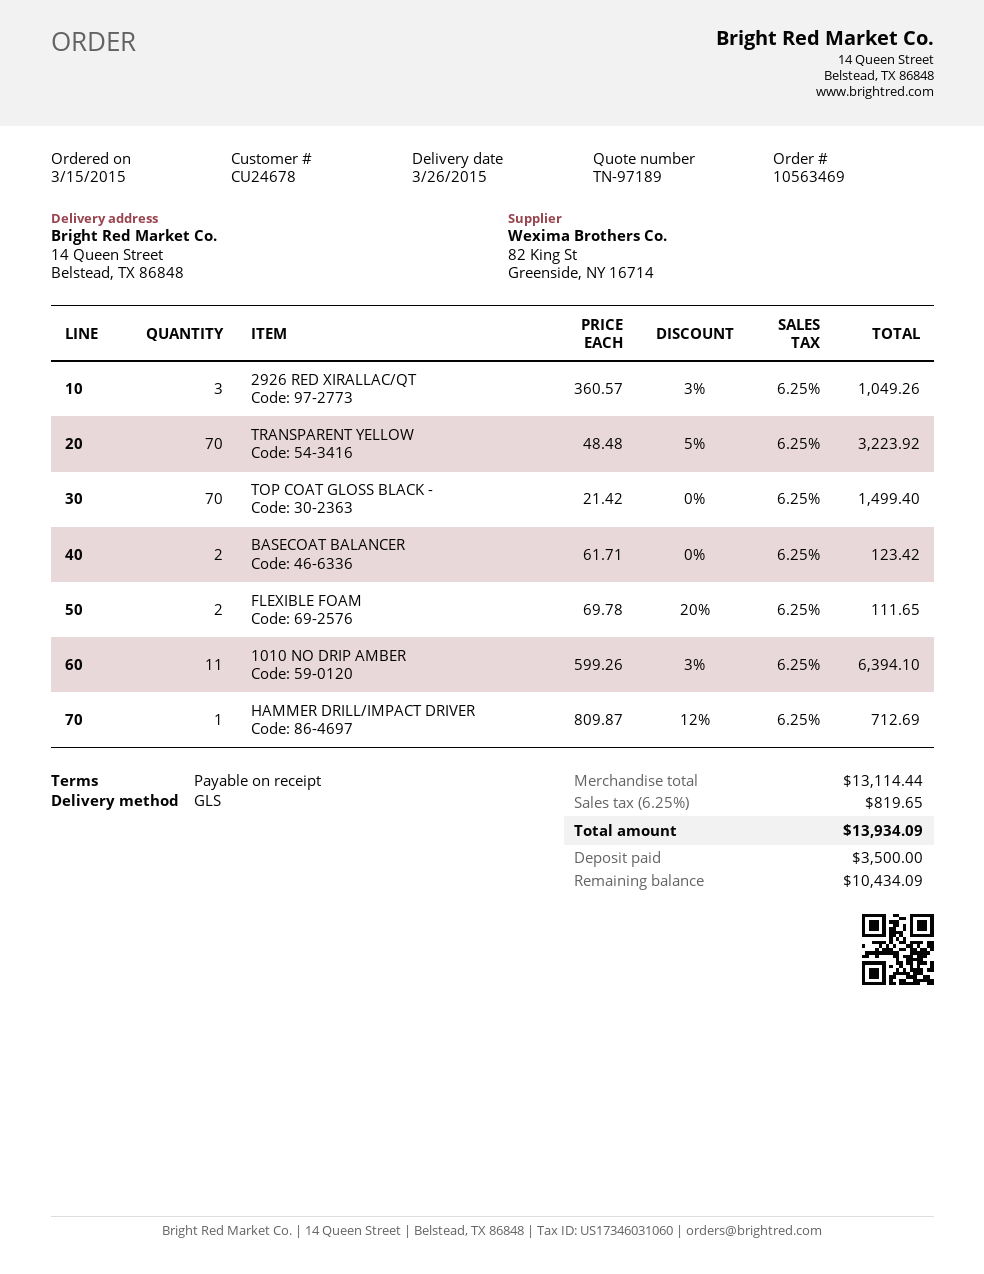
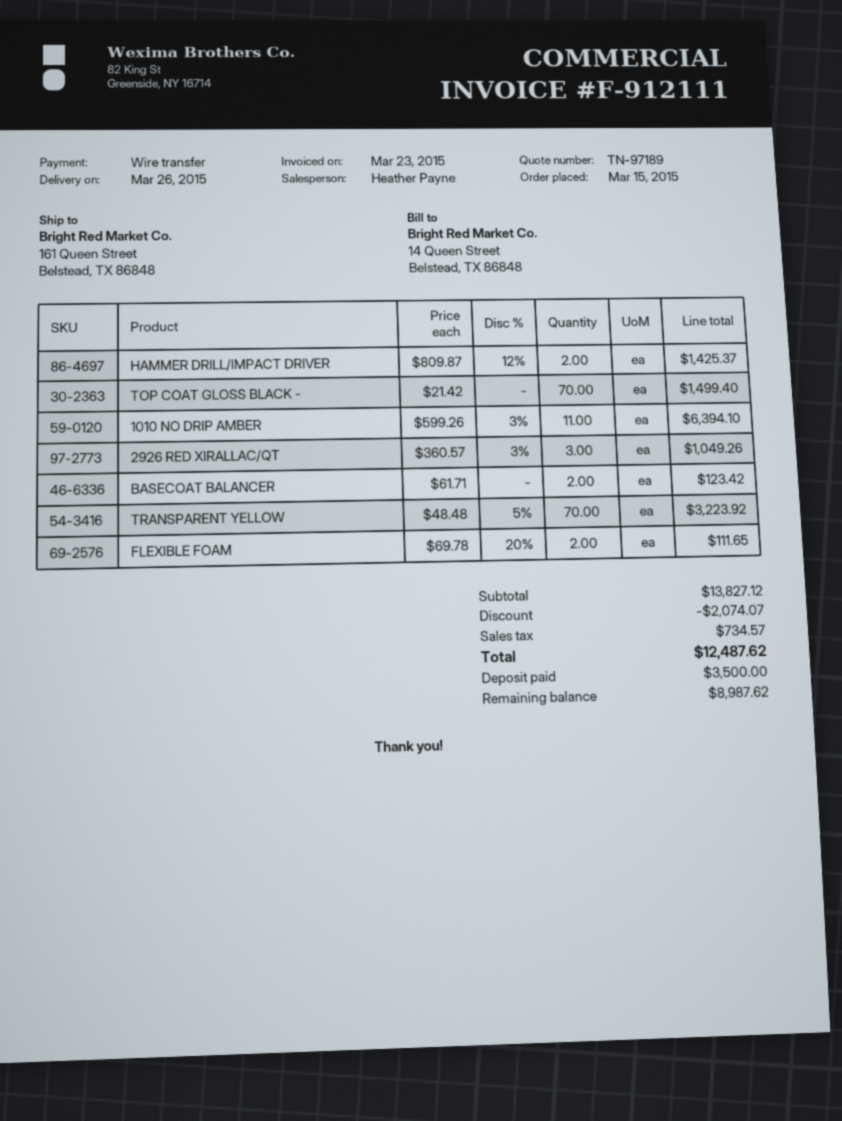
ship to: 14 Queen Street, Belstead, TX 86848 -> 161 Queen Street, Belstead, TX 86848
HAMMER DRILL/IMPACT DRIVER: 1 x 809.87 - 12% = 712.69 -> 2 x 809.87 - 12% = 1425.37
subtotal: 13114.44 -> 13827.12
discount: none -> 2074.07
tax: 819.65 -> 734.57
total: 13934.09 -> 12487.62
balance: 10434.09 -> 8987.62

